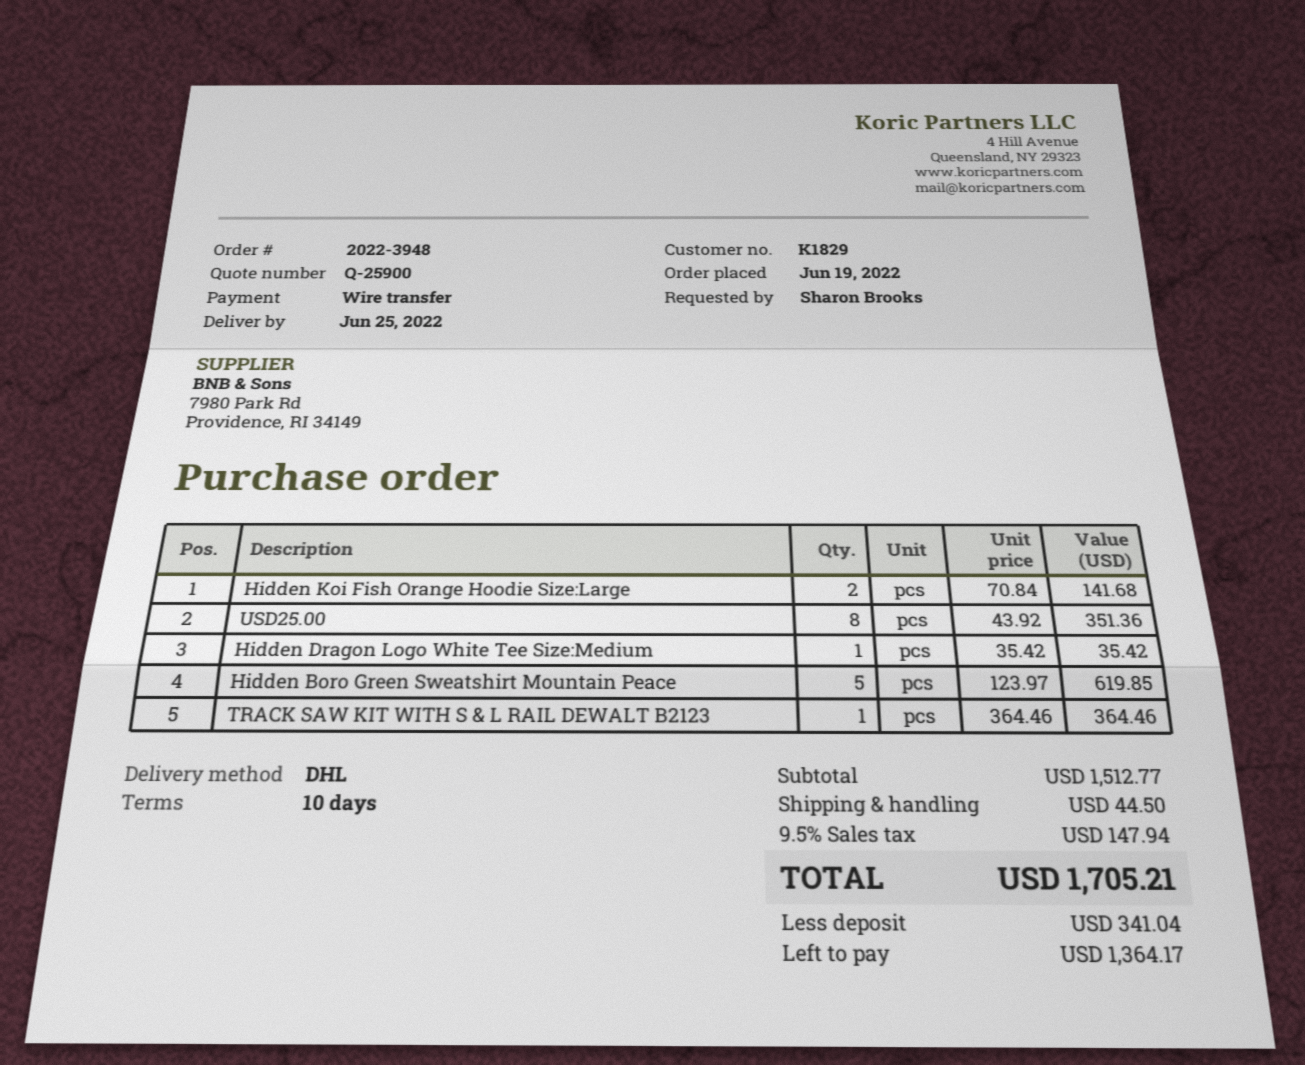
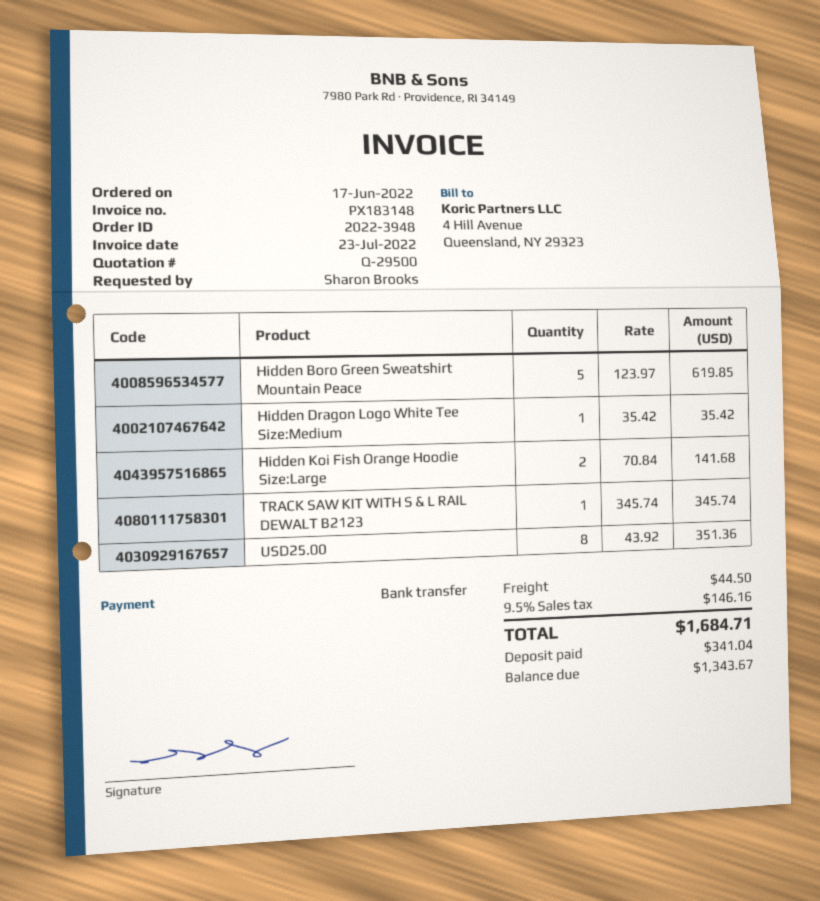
quote number: Q-25900 -> Q-29500
order date: 2022-06-19 -> 2022-06-17
TRACK SAW KIT WITH S & L RAIL DEWALT B2123: 1 x 364.46 = 364.46 -> 1 x 345.74 = 345.74
tax: 9.5% = 147.94 -> 9.5% = 146.16
total: 1705.21 -> 1684.71
balance: 1364.17 -> 1343.67

